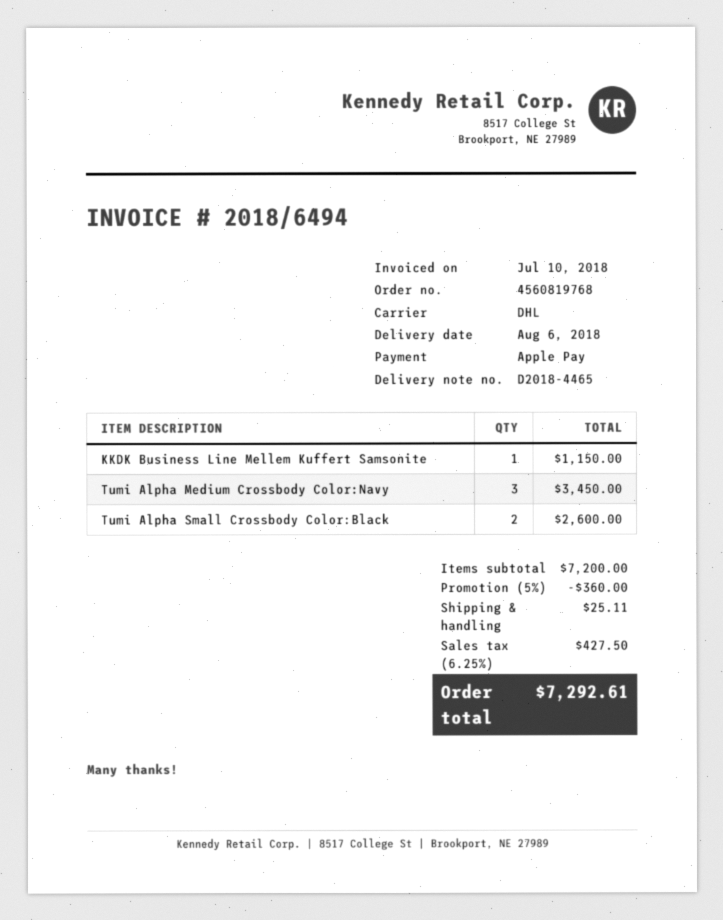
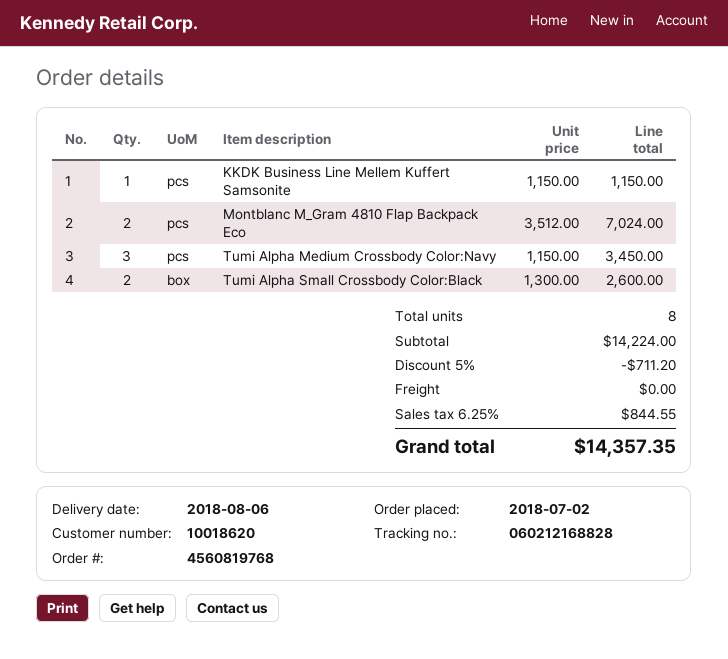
Montblanc M_Gram 4810 Flap Backpack Eco: none -> 2 for 7024.00
subtotal: 7200.00 -> 14224.00
discount: 5% = 360.00 -> 5% = 711.20
shipping: 25.11 -> 0.00
tax: 6.25% = 427.50 -> 6.25% = 844.55
total: 7292.61 -> 14357.35

